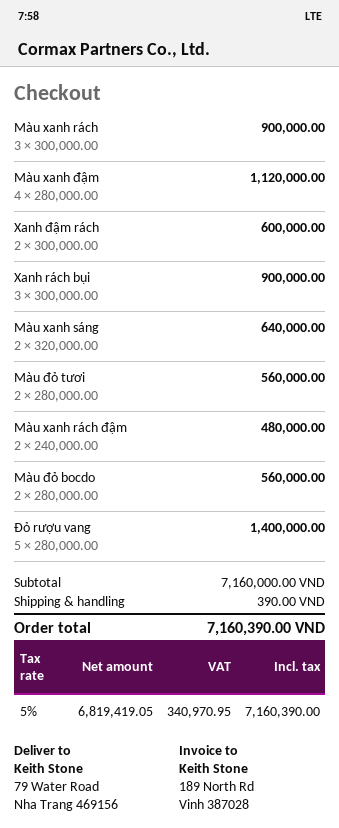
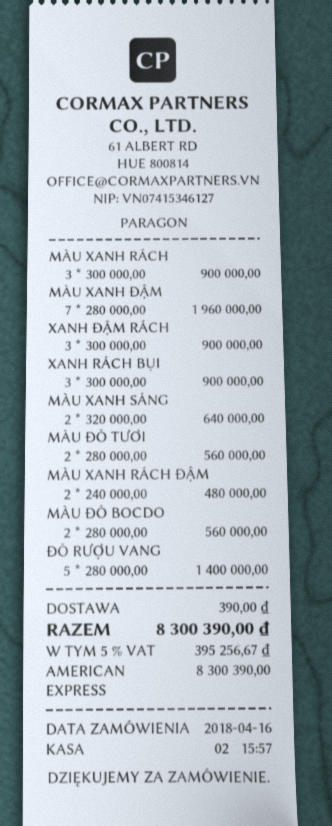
Màu xanh đậm: 4 x 280000.00 = 1120000.00 -> 7 x 280000.00 = 1960000.00
Xanh đậm rách: 2 x 300000.00 = 600000.00 -> 3 x 300000.00 = 900000.00
tax: 5% = 340970.95 -> 5% = 395256.67
total: 7160390.00 -> 8300390.00

